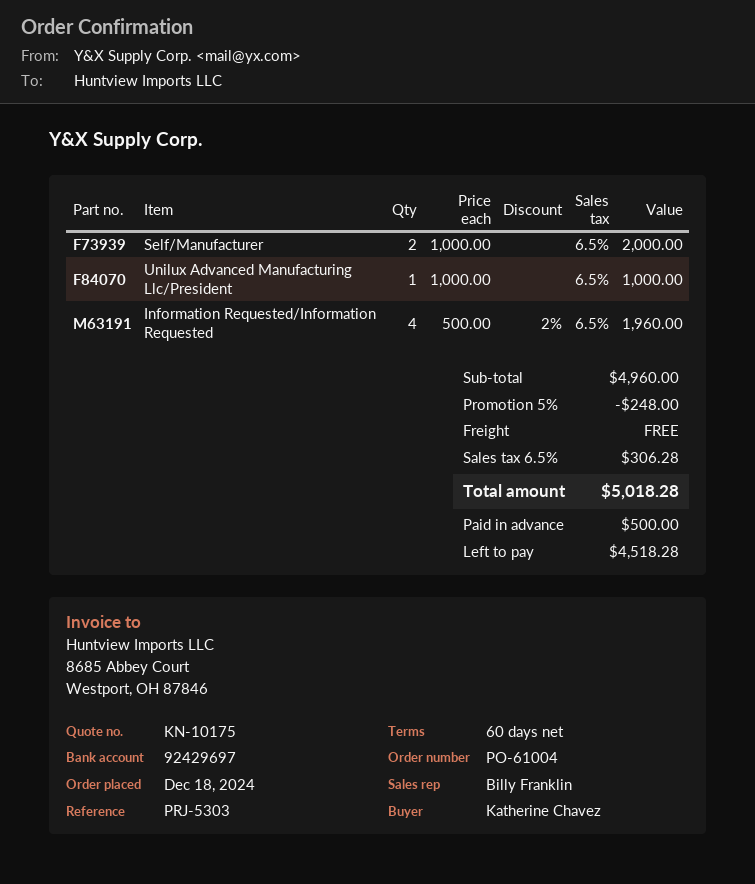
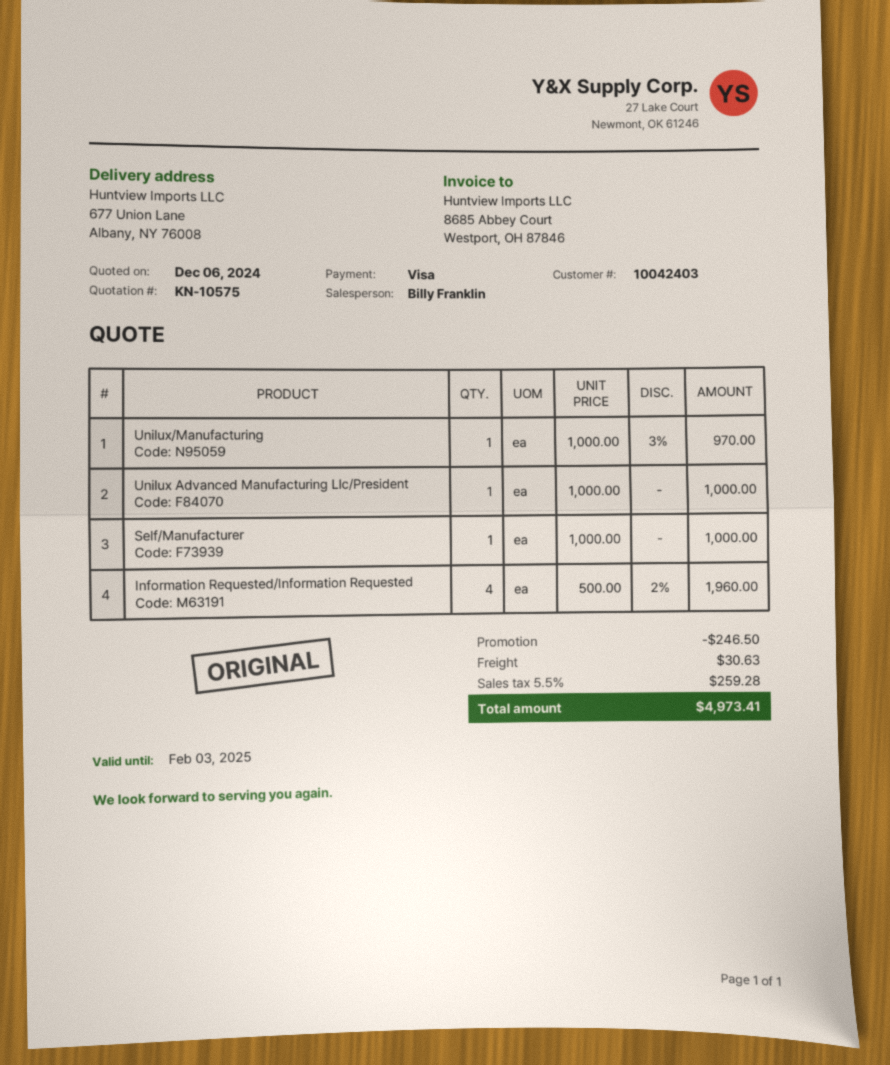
quote number: KN-10175 -> KN-10575
Self/Manufacturer: 2 x 1000.00 = 2000.00 -> 1 x 1000.00 = 1000.00
Unilux/Manufacturing: none -> 1 x 1000.00 - 3% = 970.00
discount: 248.00 -> 246.50
shipping: 0.00 -> 30.63
tax: 6.5% = 306.28 -> 5.5% = 259.28
total: 5018.28 -> 4973.41

